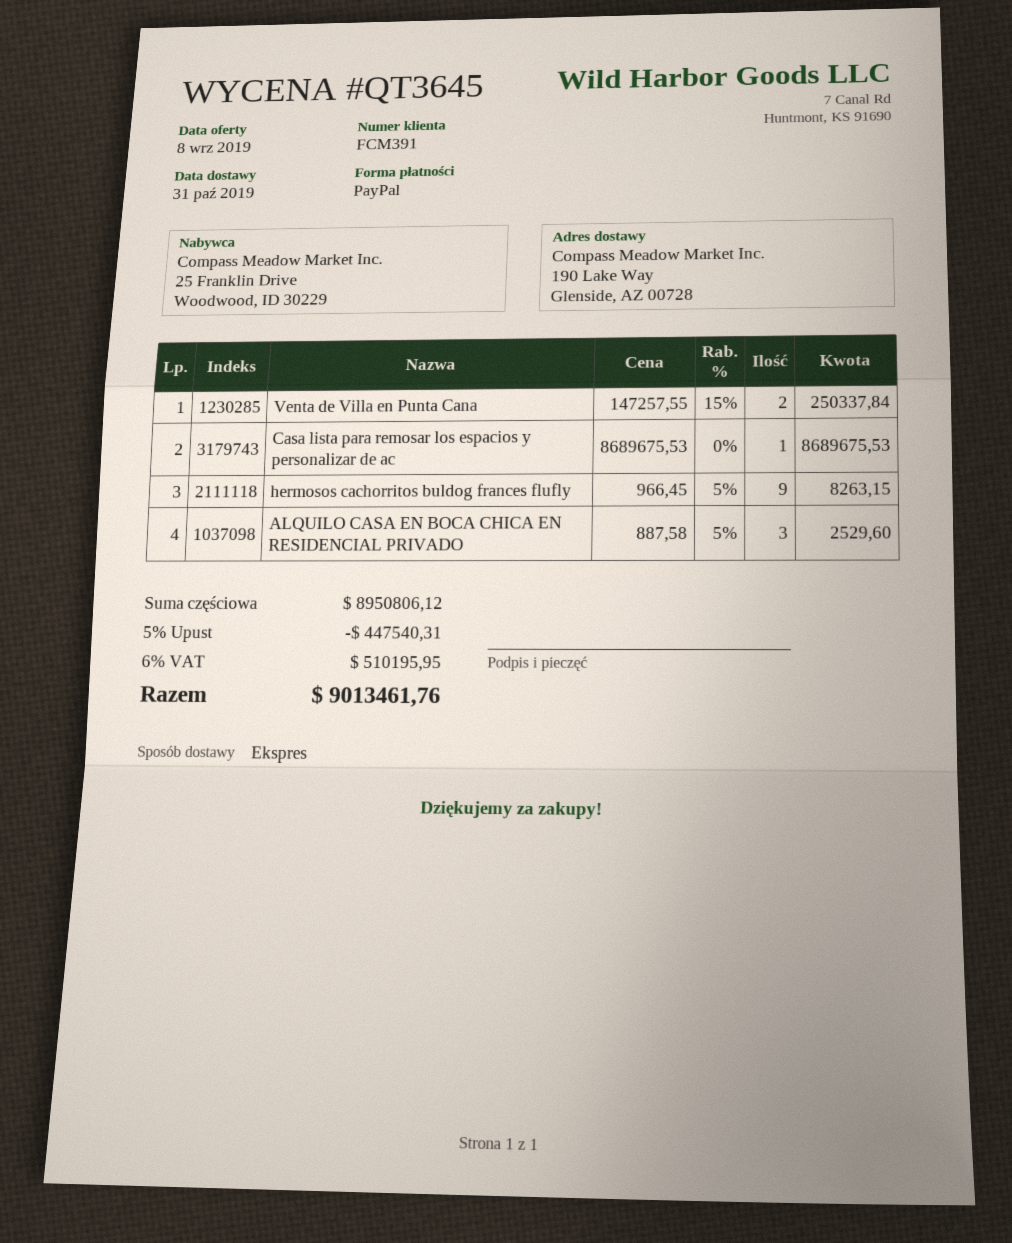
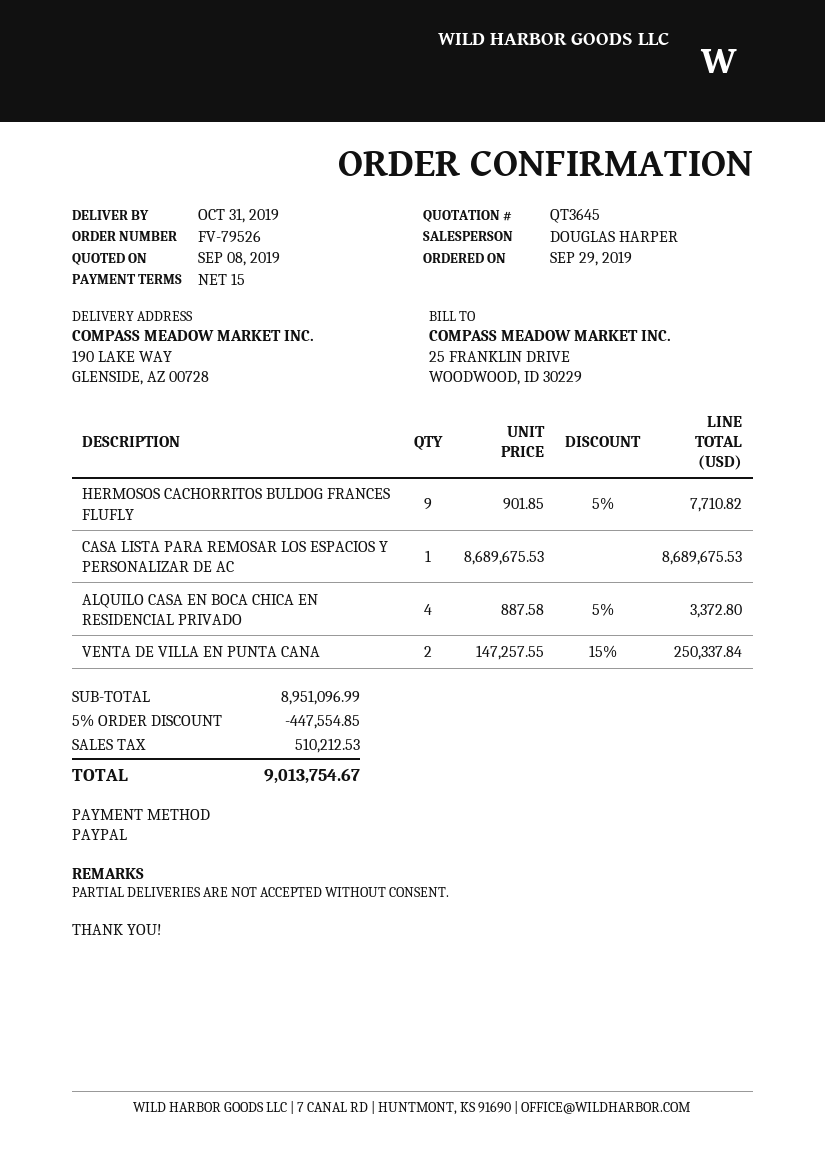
hermosos cachorritos buldog frances flufly: 9 x 966.45 - 5% = 8263.15 -> 9 x 901.85 - 5% = 7710.82
ALQUILO CASA EN BOCA CHICA EN RESIDENCIAL PRIVADO: 3 x 887.58 - 5% = 2529.60 -> 4 x 887.58 - 5% = 3372.80
subtotal: 8950806.12 -> 8951096.99
discount: 5% = 447540.31 -> 5% = 447554.85
tax: 510195.95 -> 510212.53
total: 9013461.76 -> 9013754.67

